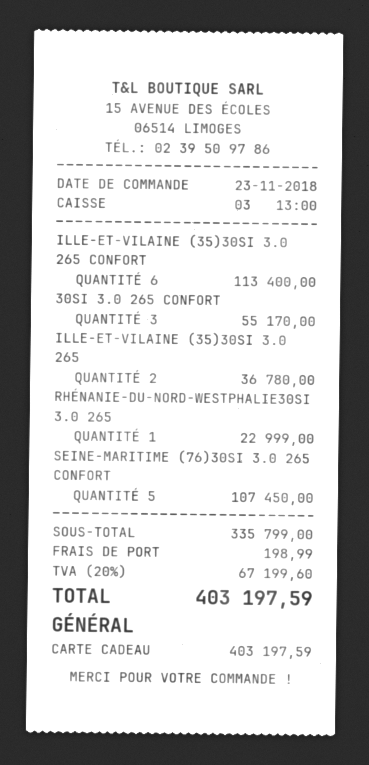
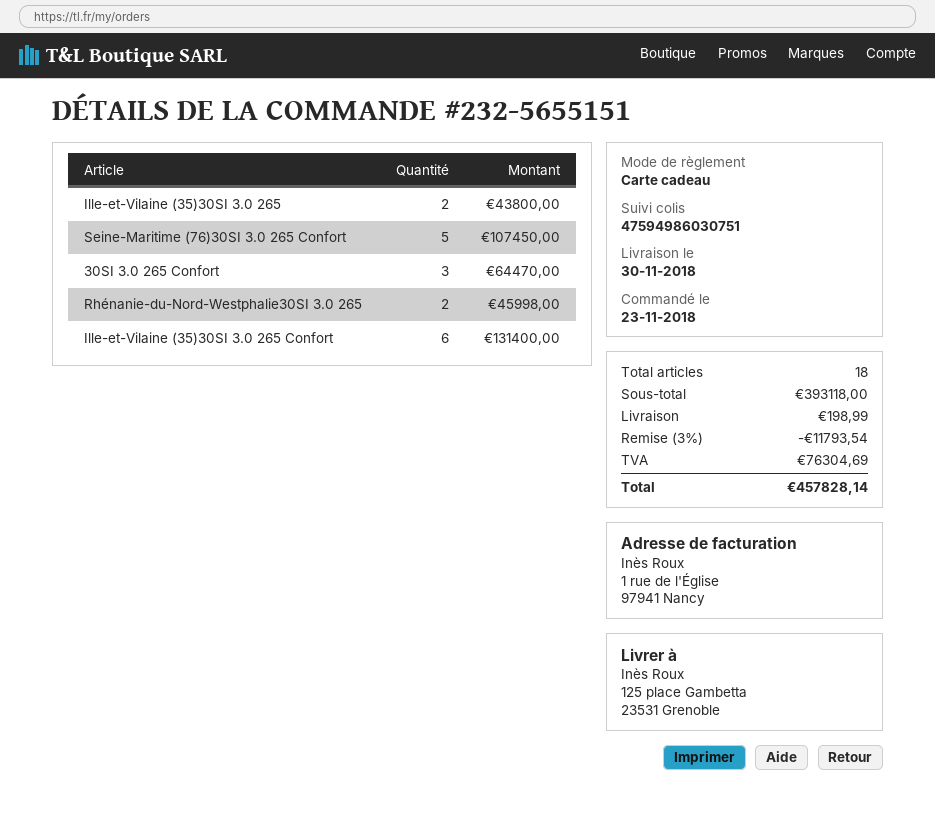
ILLE-ET-VILAINE (35)30SI 3.0 265 CONFORT: 6 for 113400.00 -> 6 for 131400.00
30SI 3.0 265 CONFORT: 3 for 55170.00 -> 3 for 64470.00
ILLE-ET-VILAINE (35)30SI 3.0 265: 2 for 36780.00 -> 2 for 43800.00
RHÉNANIE-DU-NORD-WESTPHALIE30SI 3.0 265: 1 for 22999.00 -> 2 for 45998.00
subtotal: 335799.00 -> 393118.00
discount: none -> 3% = 11793.54
tax: 67199.60 -> 76304.69
total: 403197.59 -> 457828.14

